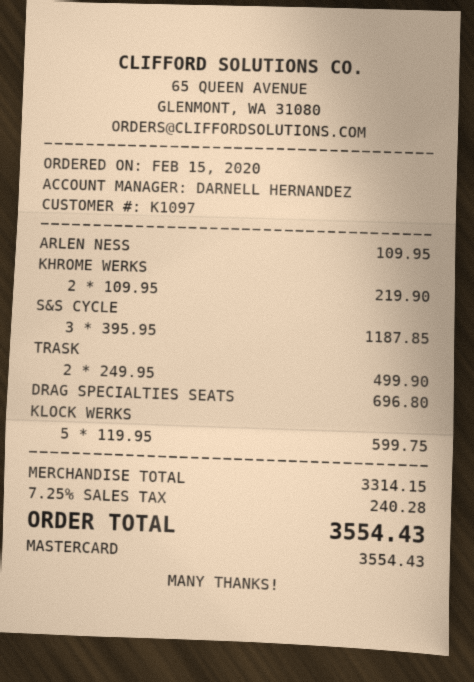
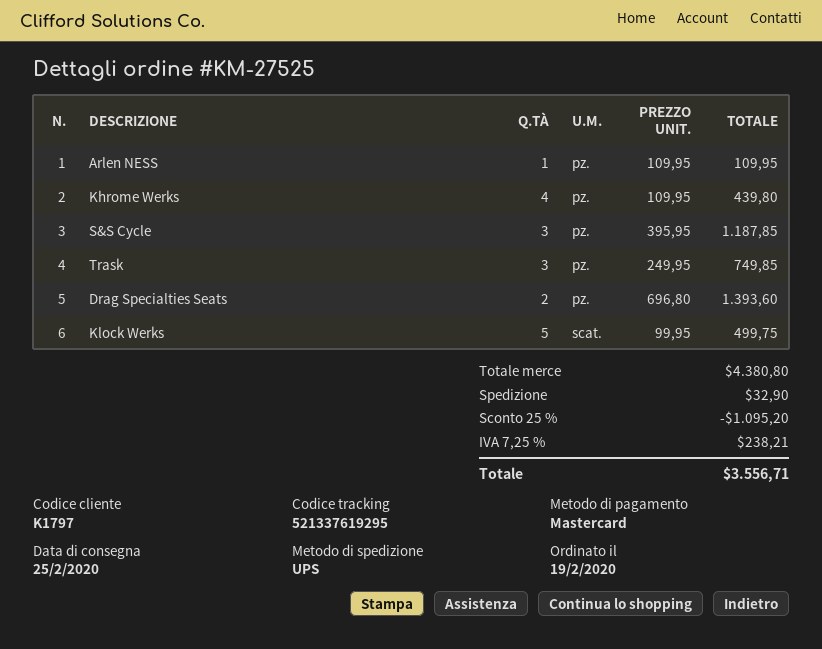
order date: 2020-02-15 -> 2020-02-19
customer number: K1097 -> K1797
KHROME WERKS: 2 x 109.95 = 219.90 -> 4 x 109.95 = 439.80
TRASK: 2 x 249.95 = 499.90 -> 3 x 249.95 = 749.85
DRAG SPECIALTIES SEATS: 1 x 696.80 = 696.80 -> 2 x 696.80 = 1393.60
KLOCK WERKS: 5 x 119.95 = 599.75 -> 5 x 99.95 = 499.75
subtotal: 3314.15 -> 4380.80
discount: none -> 25% = 1095.20
shipping: none -> 32.90
tax: 7.25% = 240.28 -> 7.25% = 238.21
total: 3554.43 -> 3556.71

